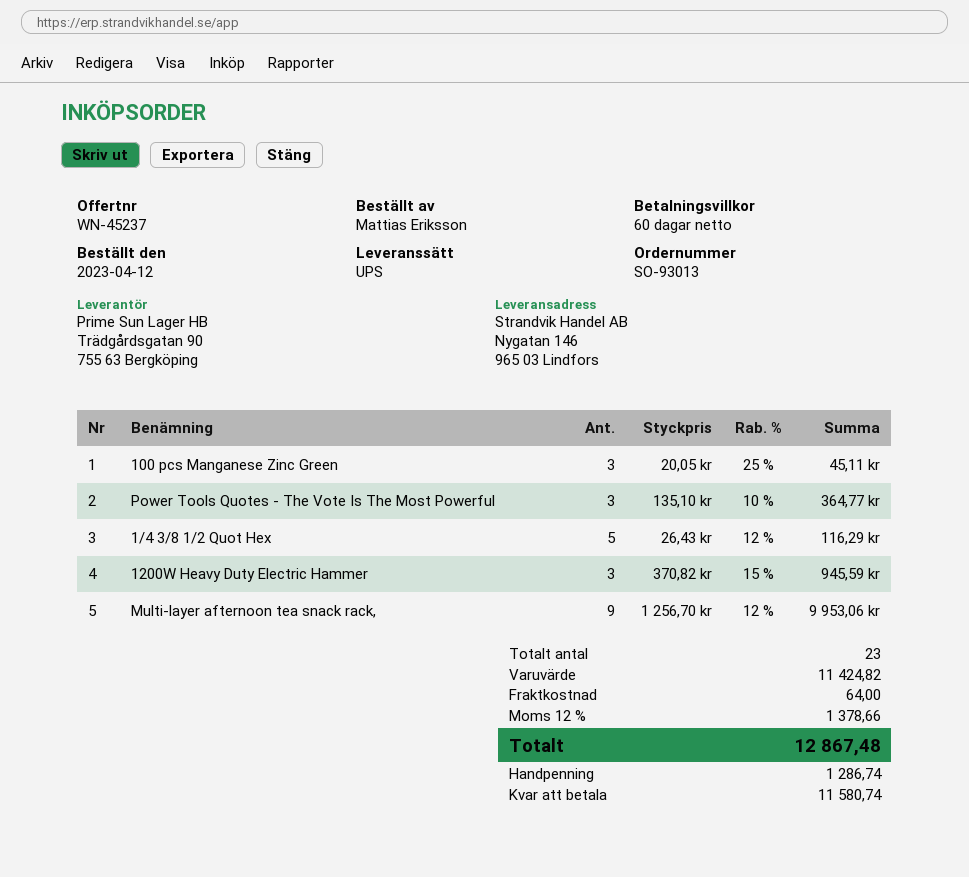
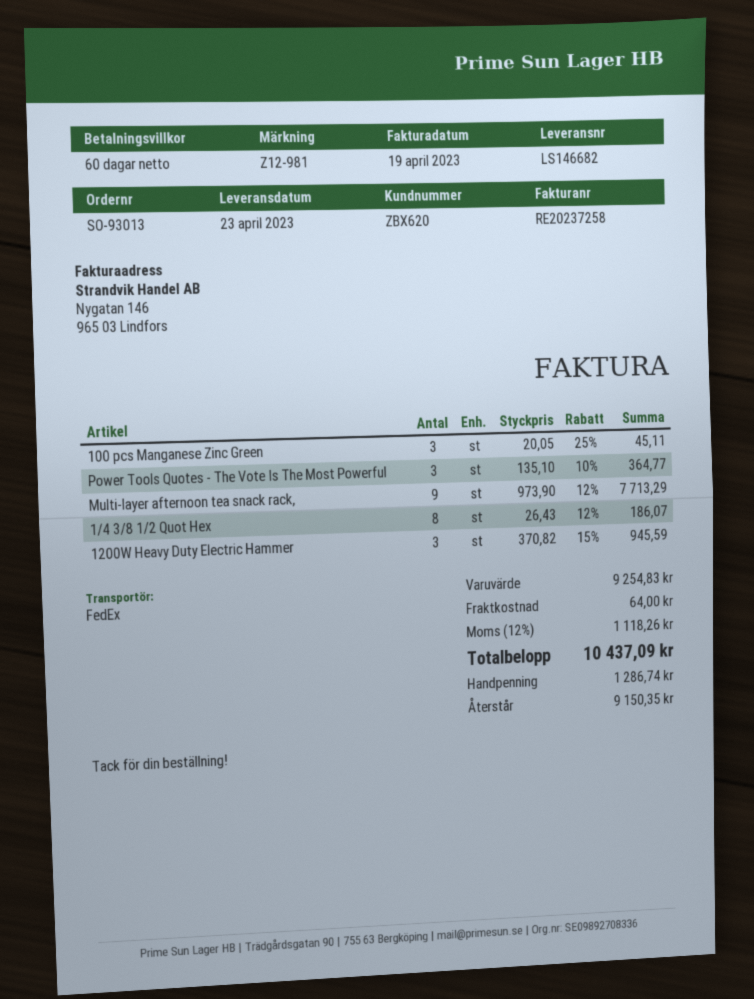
shipping method: UPS -> FedEx
1/4 3/8 1/2 Quot Hex: 5 x 26.43 - 12% = 116.29 -> 8 x 26.43 - 12% = 186.07
Multi-layer afternoon tea snack rack,: 9 x 1256.70 - 12% = 9953.06 -> 9 x 973.90 - 12% = 7713.29
subtotal: 11424.82 -> 9254.83
tax: 12% = 1378.66 -> 12% = 1118.26
total: 12867.48 -> 10437.09
balance: 11580.74 -> 9150.35

